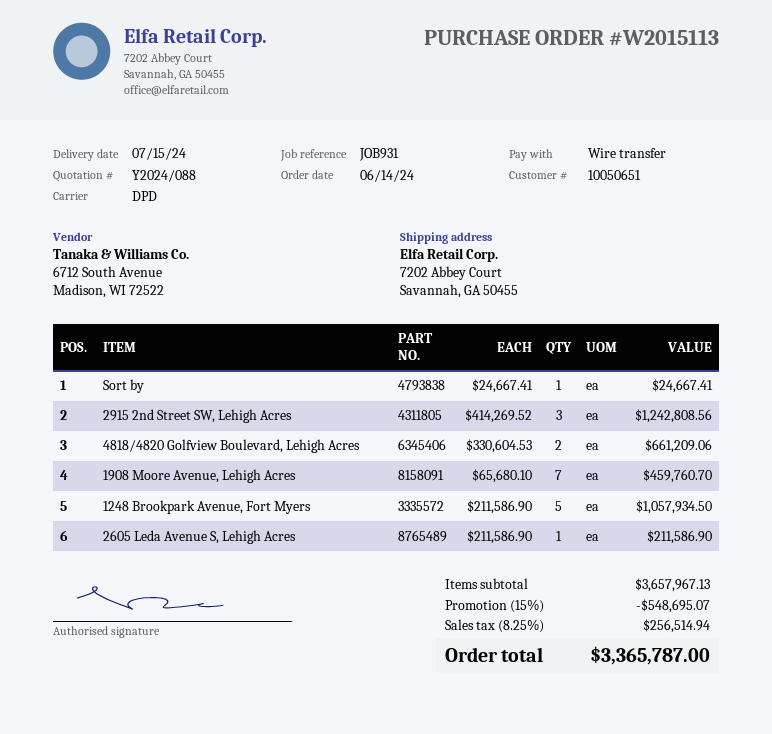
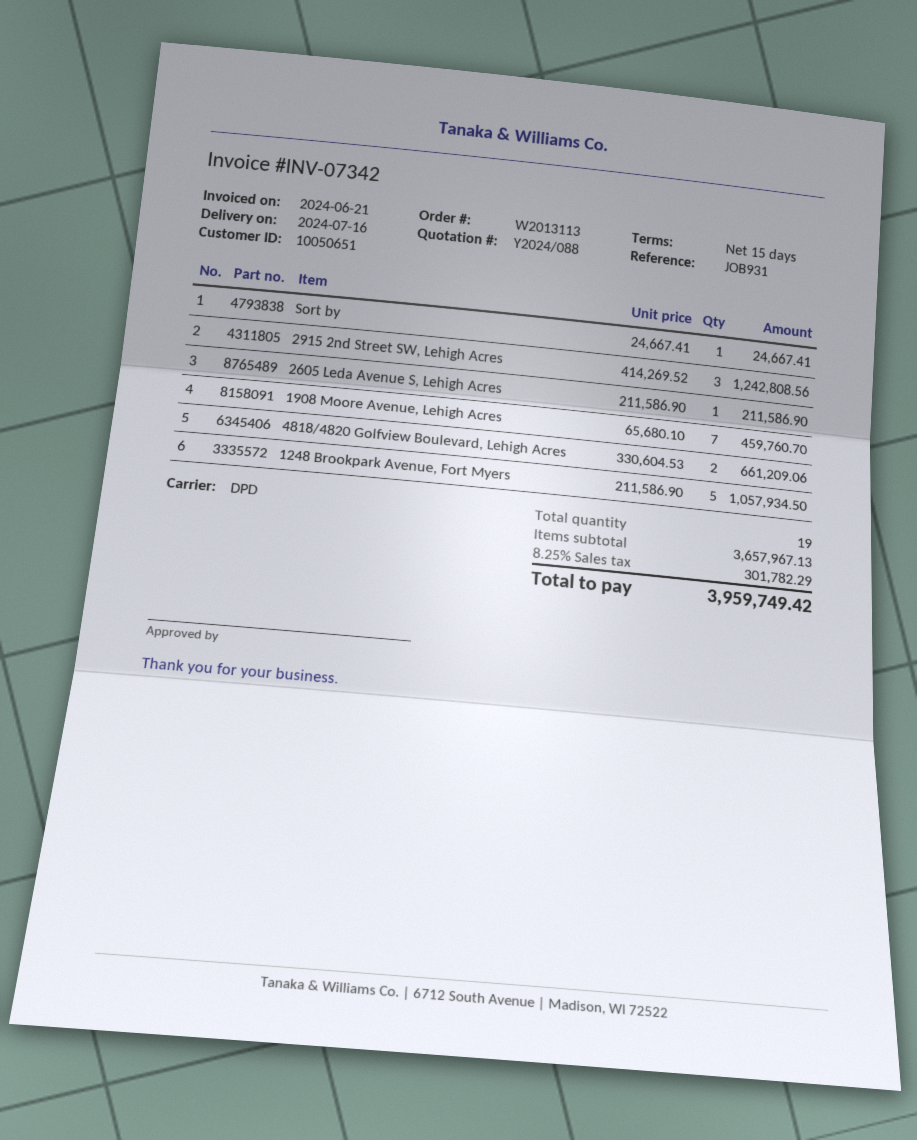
order number: W2015113 -> W2013113
delivery date: 2024-07-15 -> 2024-07-16
discount: 15% = 548695.07 -> none
tax: 8.25% = 256514.94 -> 8.25% = 301782.29
total: 3365787.00 -> 3959749.42

